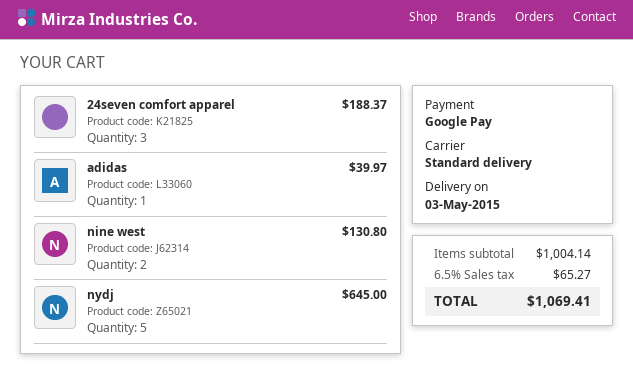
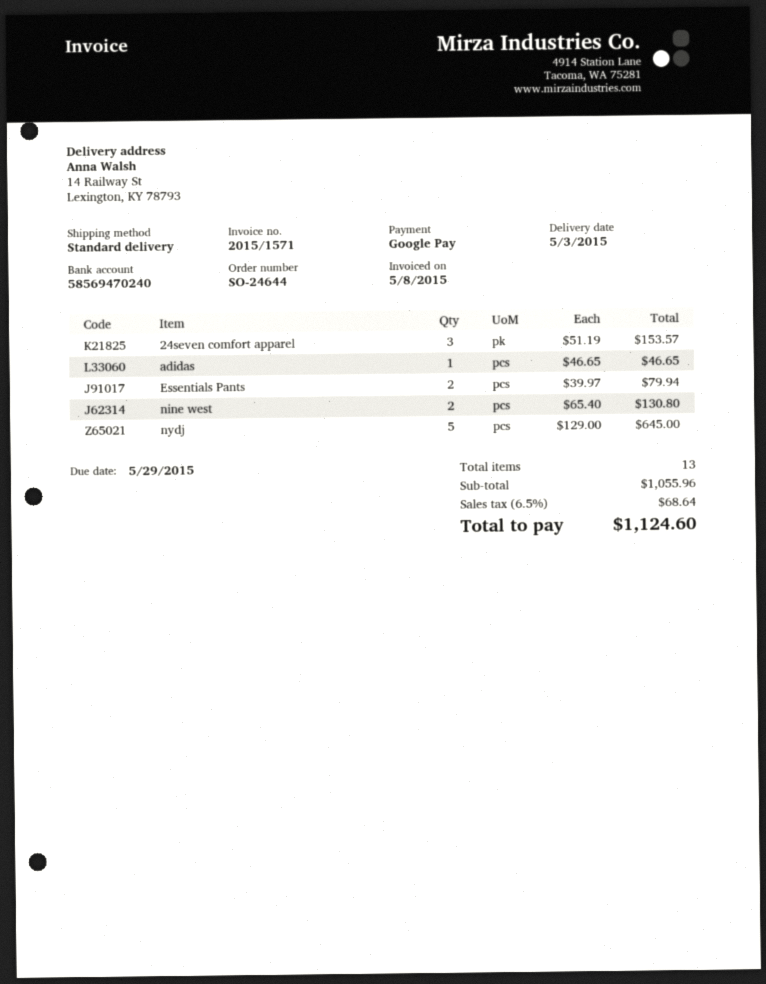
24seven comfort apparel: 3 for 188.37 -> 3 for 153.57
adidas: 1 for 39.97 -> 1 for 46.65
Essentials Pants: none -> 2 for 79.94
subtotal: 1004.14 -> 1055.96
tax: 6.5% = 65.27 -> 6.5% = 68.64
total: 1069.41 -> 1124.60

